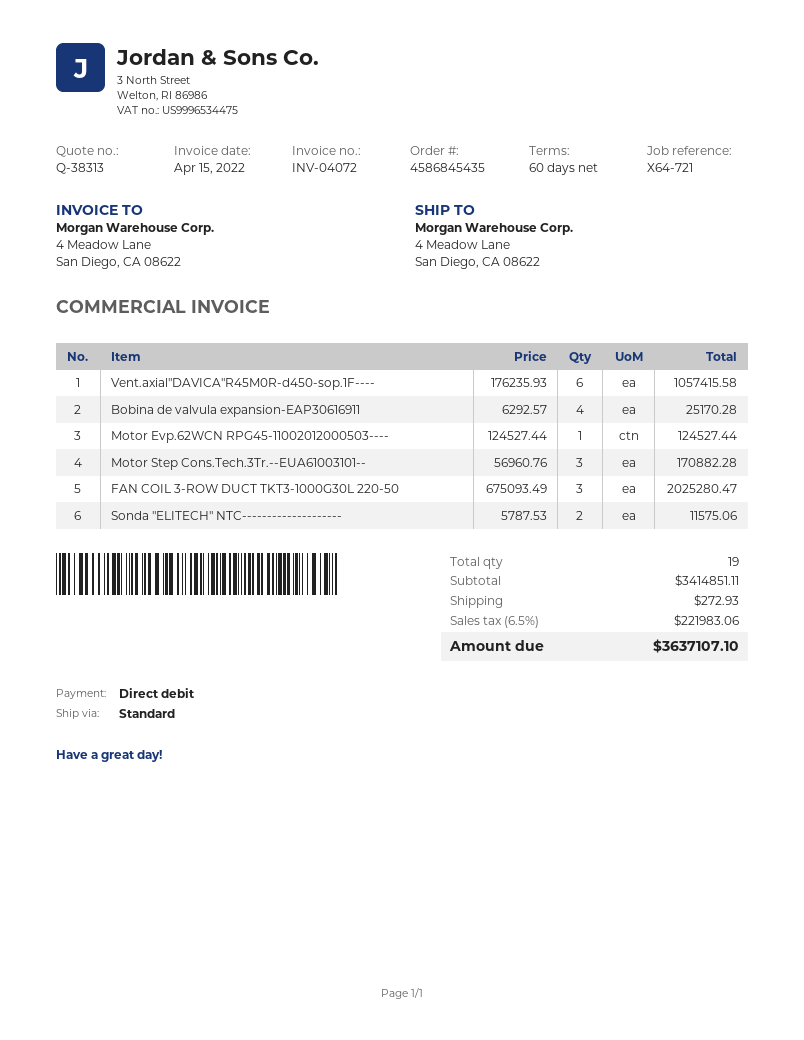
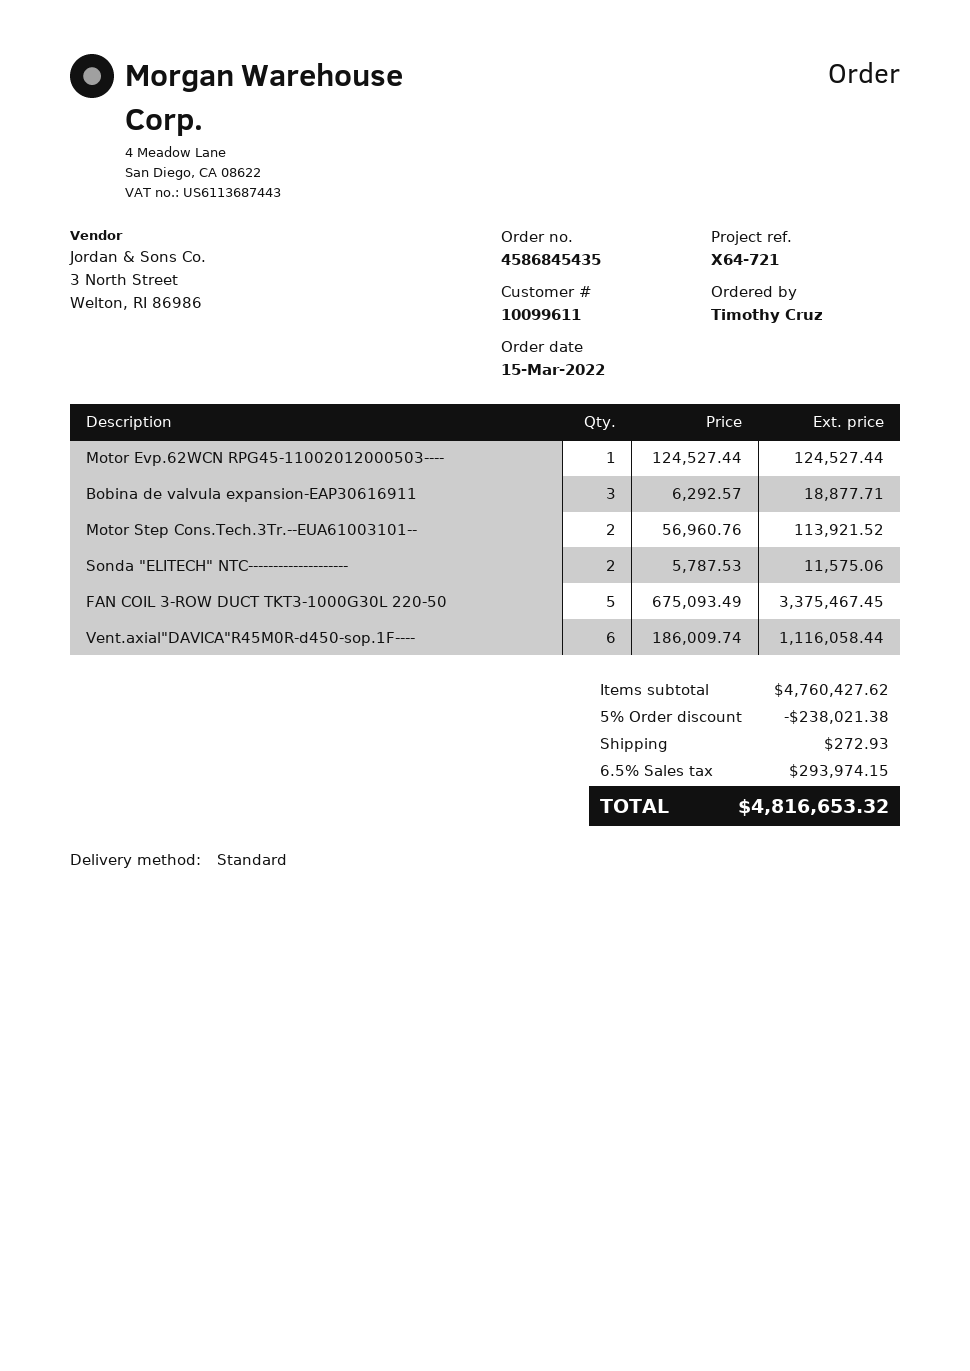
Vent.axial"DAVICA"R45M0R-d450-sop.1F----: 6 x 176235.93 = 1057415.58 -> 6 x 186009.74 = 1116058.44
Bobina de valvula expansion-EAP30616911: 4 x 6292.57 = 25170.28 -> 3 x 6292.57 = 18877.71
Motor Step Cons.Tech.3Tr.--EUA61003101--: 3 x 56960.76 = 170882.28 -> 2 x 56960.76 = 113921.52
FAN COIL 3-ROW DUCT TKT3-1000G30L 220-50: 3 x 675093.49 = 2025280.47 -> 5 x 675093.49 = 3375467.45
subtotal: 3414851.11 -> 4760427.62
discount: none -> 5% = 238021.38
tax: 6.5% = 221983.06 -> 6.5% = 293974.15
total: 3637107.10 -> 4816653.32

